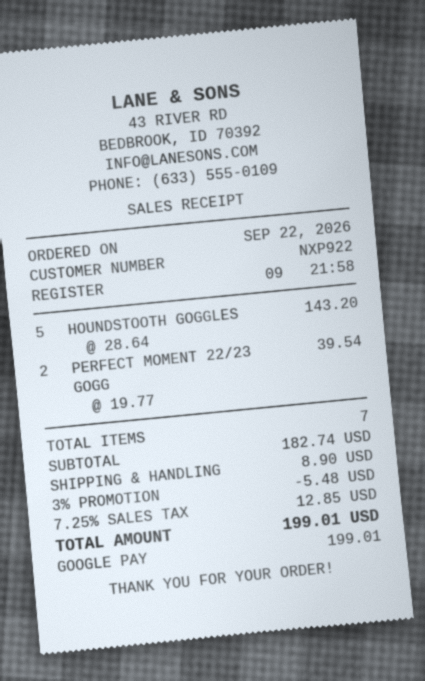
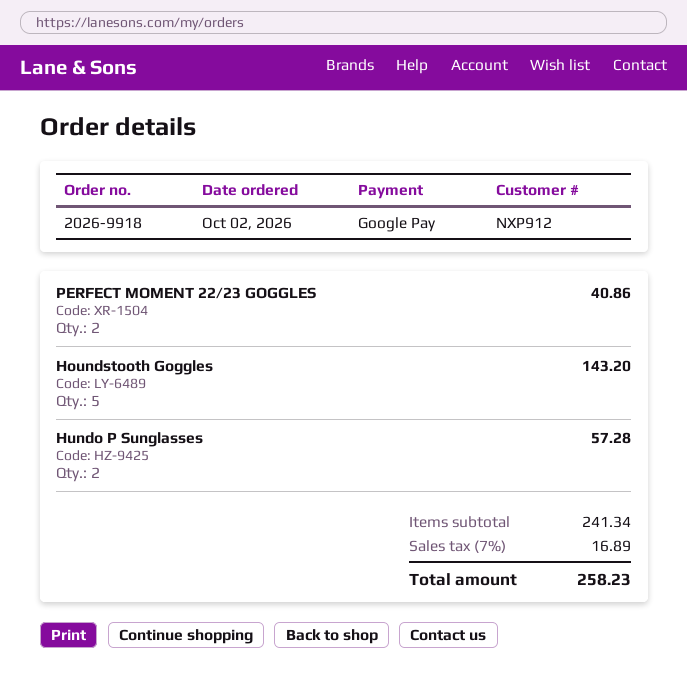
order date: 2026-09-22 -> 2026-10-02
customer number: NXP922 -> NXP912
PERFECT MOMENT 22/23 GOGG: 2 for 39.54 -> 2 for 40.86
Hundo P Sunglasses: none -> 2 for 57.28
subtotal: 182.74 -> 241.34
discount: 3% = 5.48 -> none
shipping: 8.90 -> none
tax: 7.25% = 12.85 -> 7% = 16.89
total: 199.01 -> 258.23

